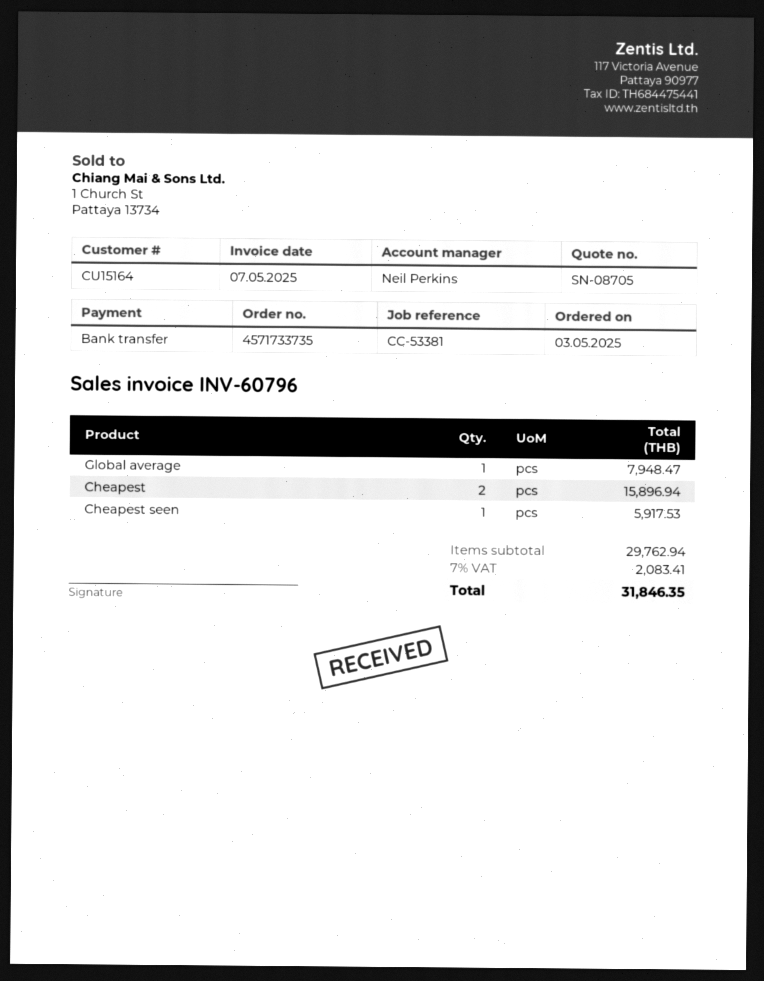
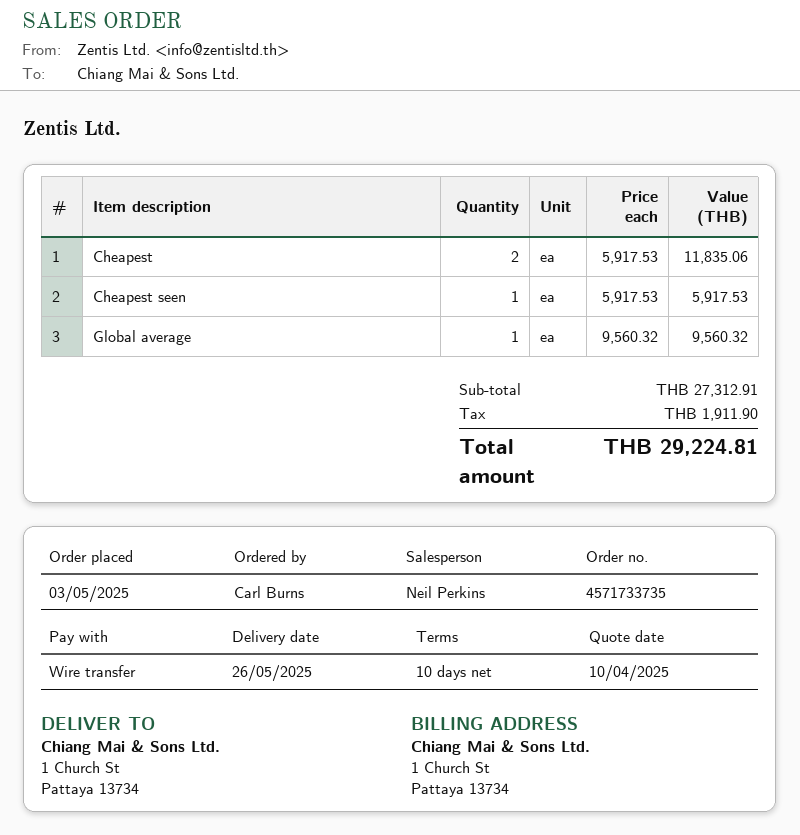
Global average: 1 for 7948.47 -> 1 for 9560.32
Cheapest: 2 for 15896.94 -> 2 for 11835.06
subtotal: 29762.94 -> 27312.91
tax: 2083.41 -> 1911.90
total: 31846.35 -> 29224.81

